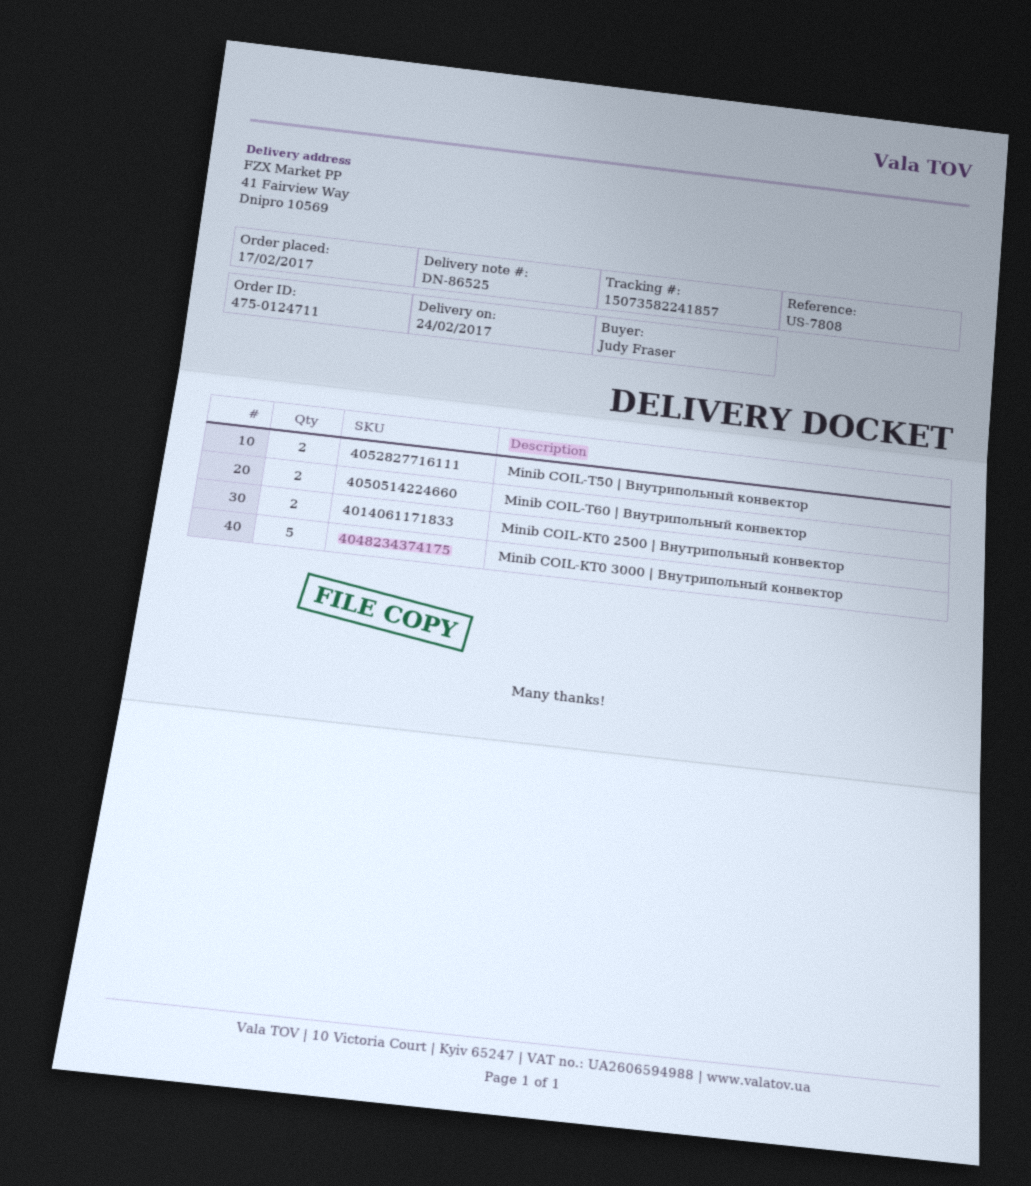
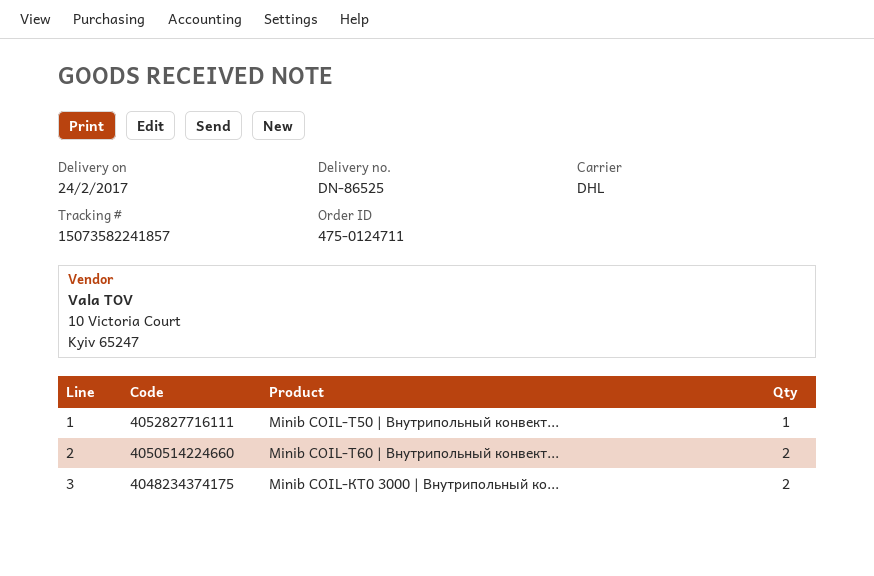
Minib COIL-T50 | Внутрипольный конвектор: 2 -> 1
Minib COIL-КТ0 2500 | Внутрипольный конвектор: 2 -> none
Minib COIL-КТ0 3000 | Внутрипольный конвектор: 5 -> 2

